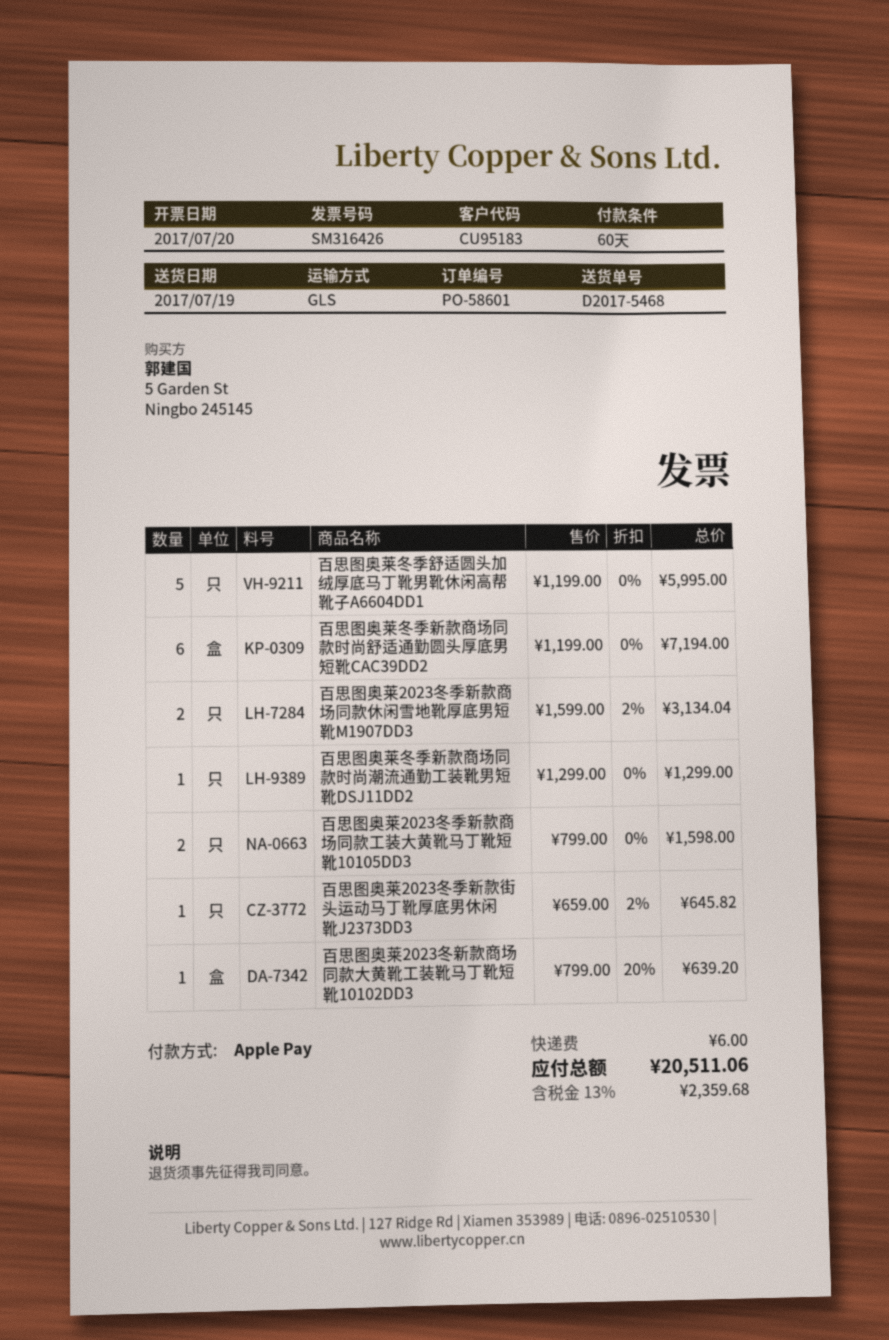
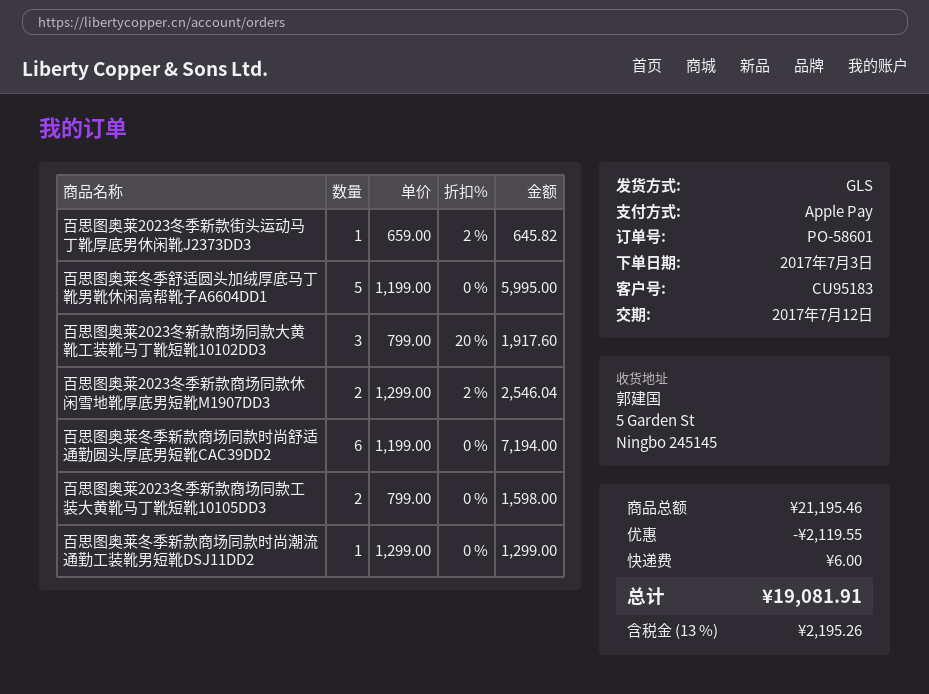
delivery date: 2017-07-19 -> 2017-07-12
百思图奥莱2023冬季新款商场同款休闲雪地靴厚底男短靴M1907DD3: 2 x 1599.00 - 2% = 3134.04 -> 2 x 1299.00 - 2% = 2546.04
百思图奥莱2023冬新款商场同款大黄靴工装靴马丁靴短靴10102DD3: 1 x 799.00 - 20% = 639.20 -> 3 x 799.00 - 20% = 1917.60
discount: none -> 2119.55
tax: 13% = 2359.68 -> 13% = 2195.26
total: 20511.06 -> 19081.91

